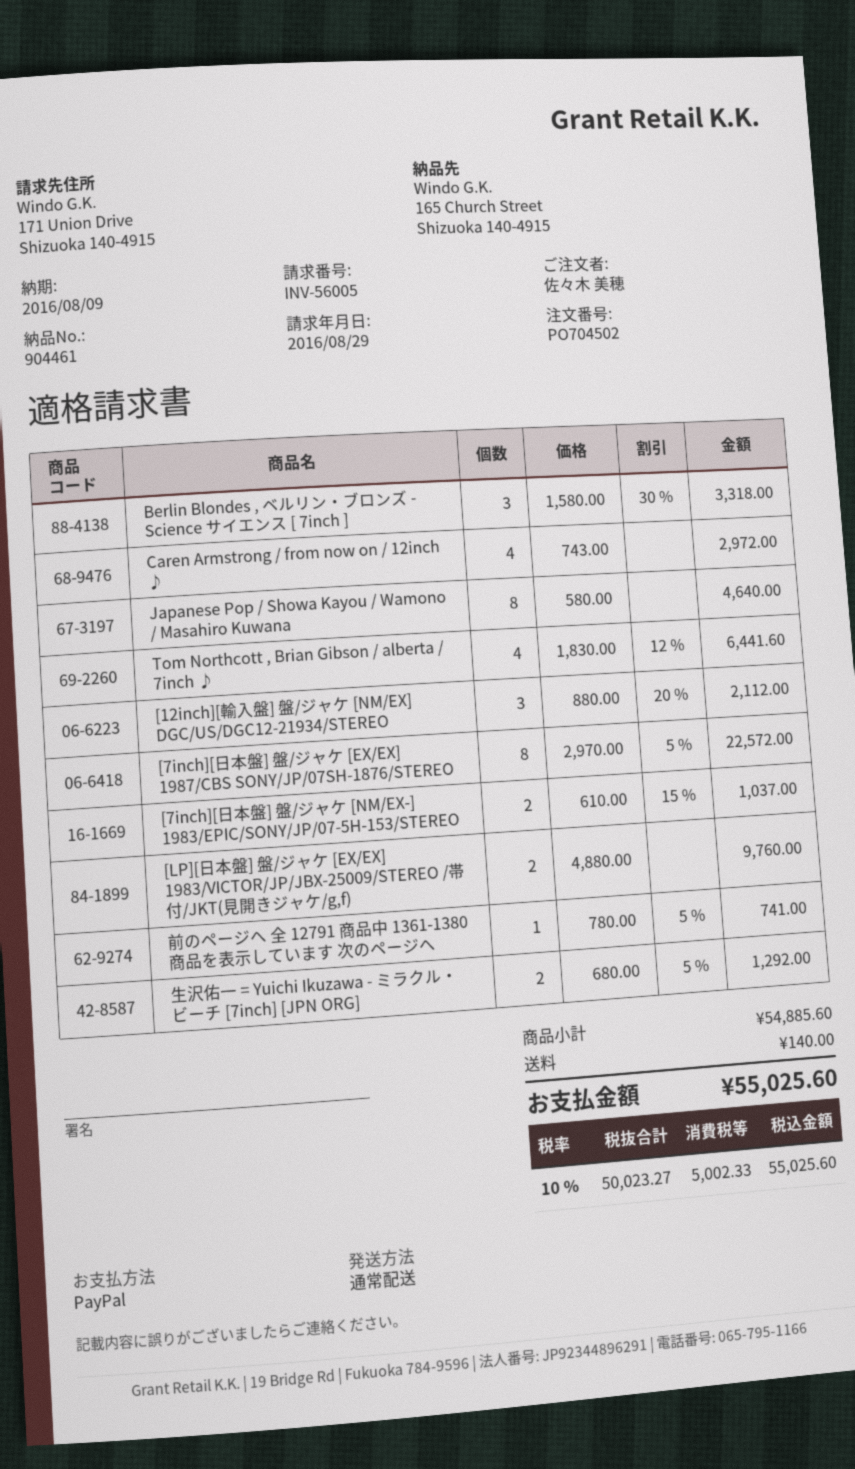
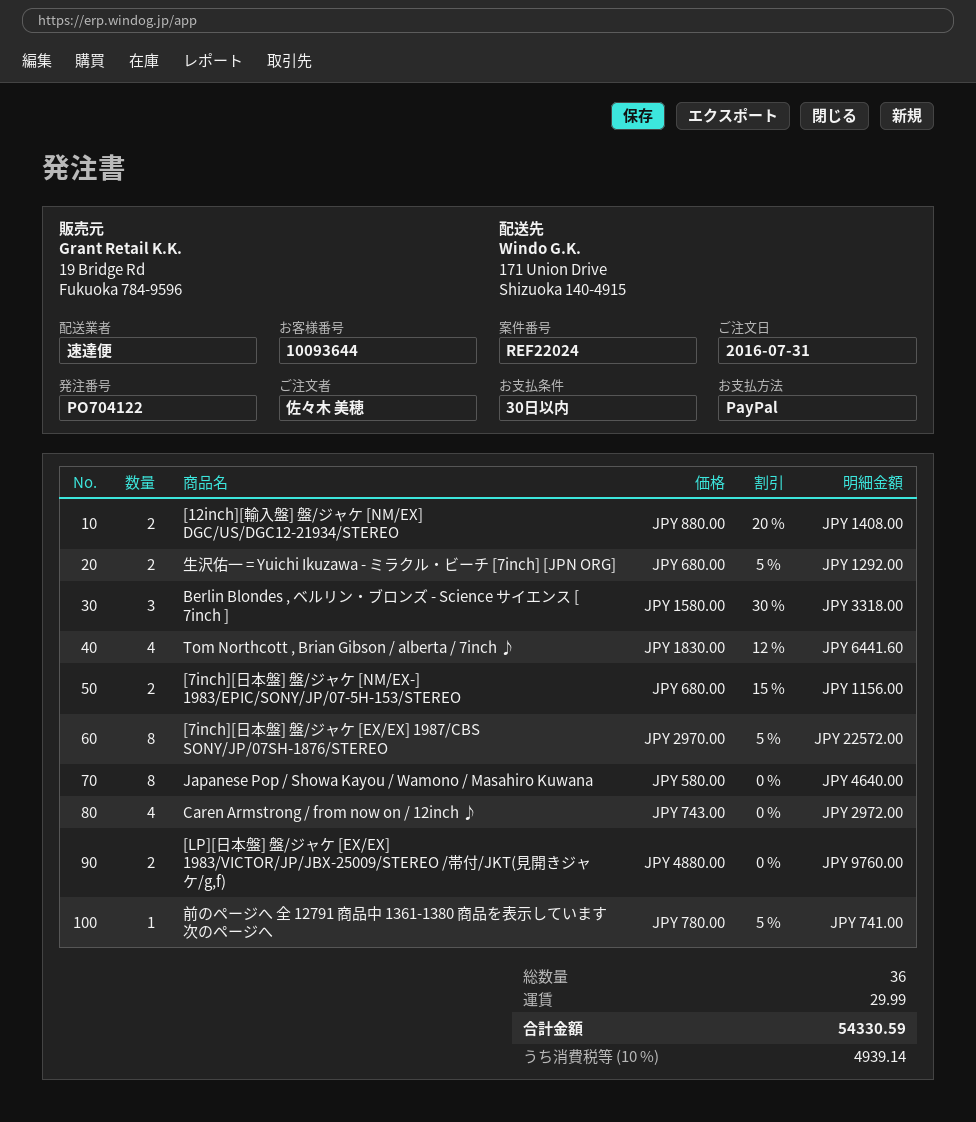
order number: PO704502 -> PO704122
shipping method: standard -> express
ship to: 165 Church Street, Shizuoka 140-4915 -> 171 Union Drive, Shizuoka 140-4915
[12inch][輸入盤] 盤/ジャケ [NM/EX] DGC/US/DGC12-21934/STEREO: 3 x 880.00 - 20% = 2112.00 -> 2 x 880.00 - 20% = 1408.00
[7inch][日本盤] 盤/ジャケ [NM/EX-] 1983/EPIC/SONY/JP/07-5H-153/STEREO: 2 x 610.00 - 15% = 1037.00 -> 2 x 680.00 - 15% = 1156.00
shipping: 140.00 -> 29.99
tax: 10% = 5002.33 -> 10% = 4939.14
total: 55025.60 -> 54330.59

